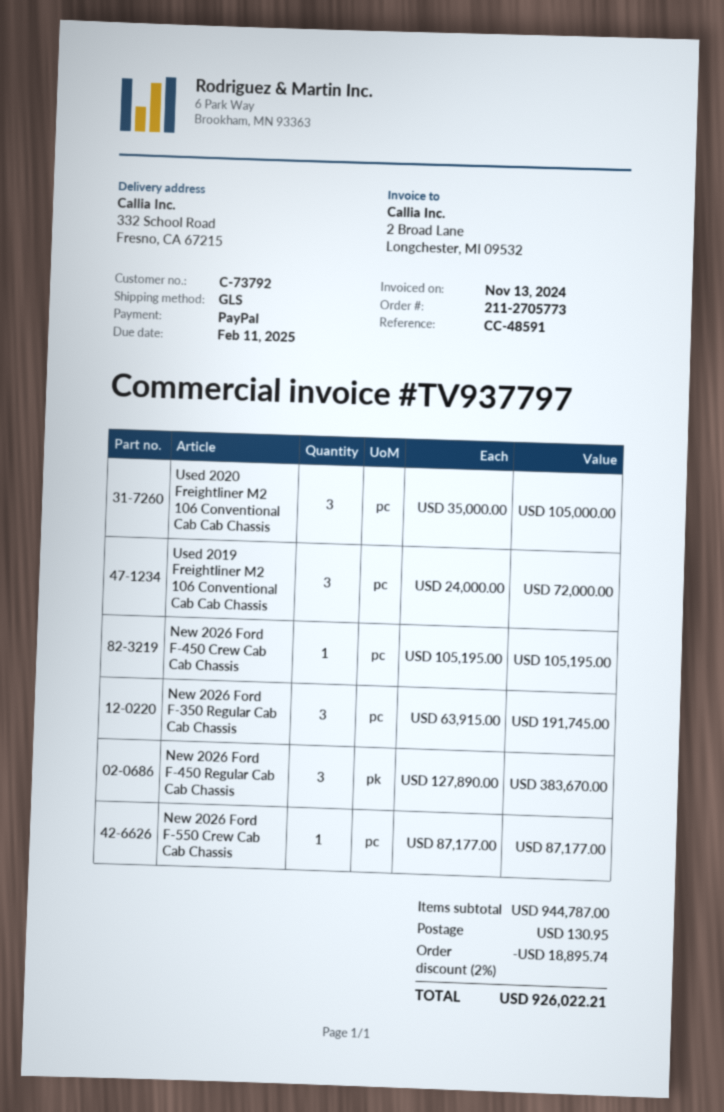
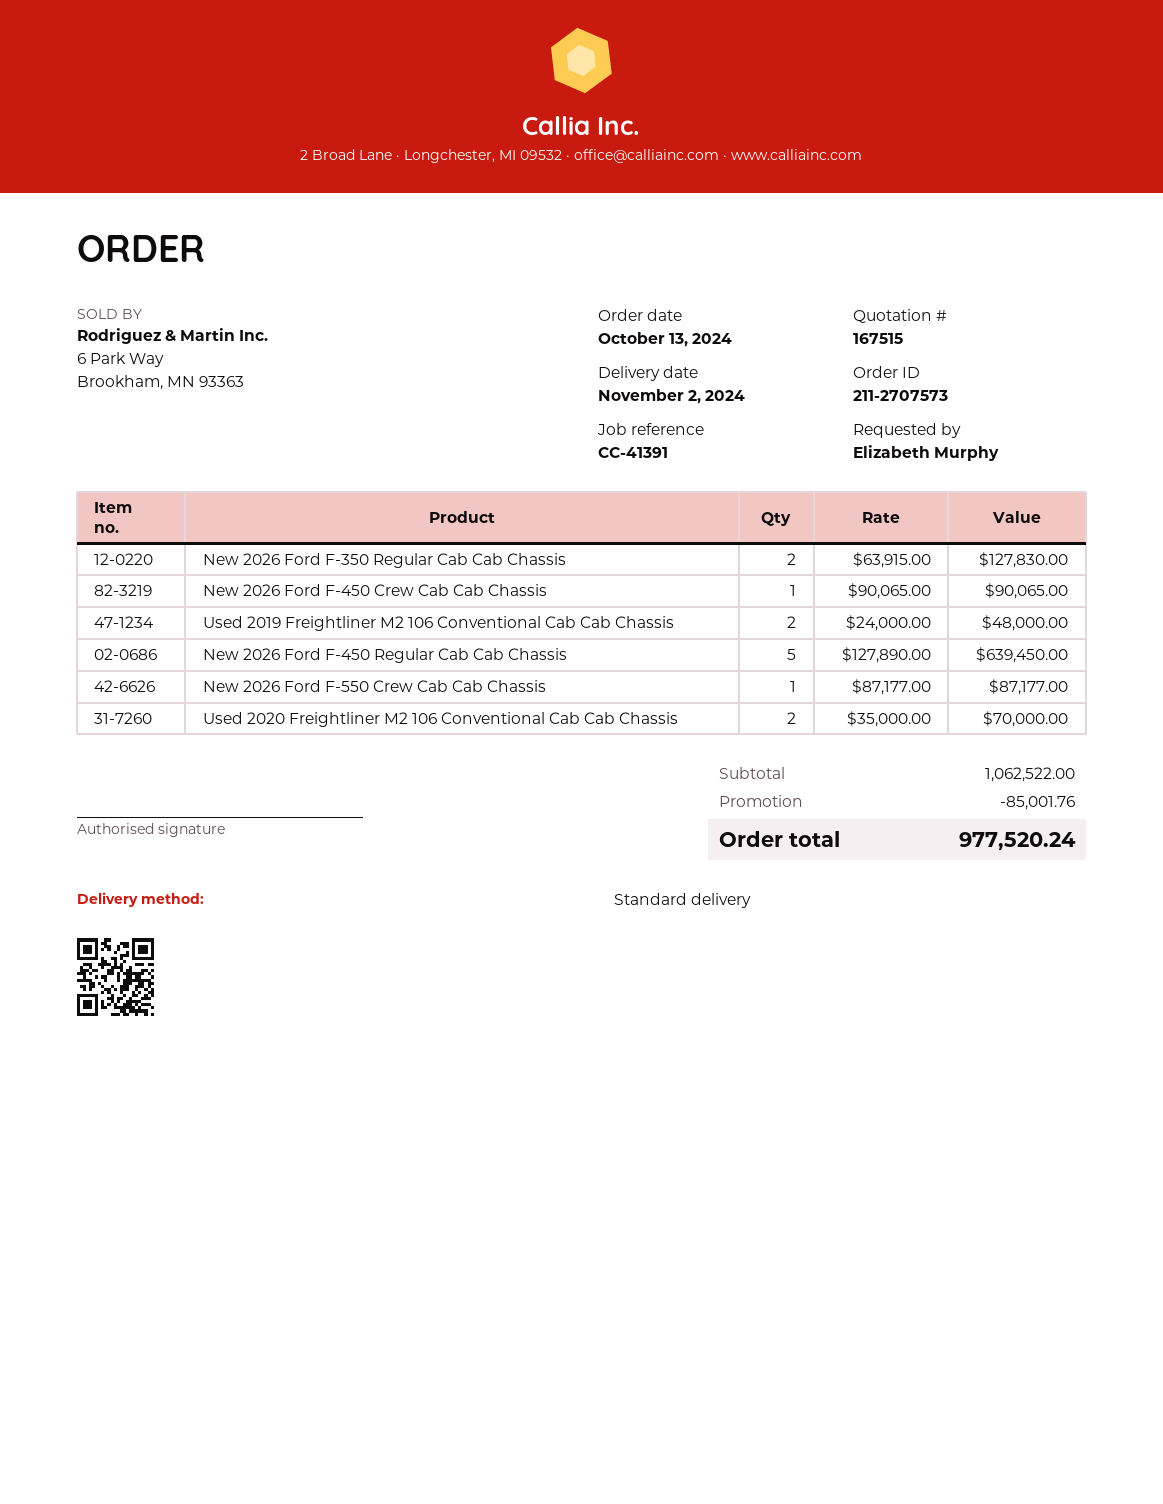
order number: 211-2705773 -> 211-2707573
reference: CC-48591 -> CC-41391
shipping method: GLS -> standard
Used 2020 Freightliner M2 106 Conventional Cab Cab Chassis: 3 x 35000.00 = 105000.00 -> 2 x 35000.00 = 70000.00
Used 2019 Freightliner M2 106 Conventional Cab Cab Chassis: 3 x 24000.00 = 72000.00 -> 2 x 24000.00 = 48000.00
New 2026 Ford F-450 Crew Cab Cab Chassis: 1 x 105195.00 = 105195.00 -> 1 x 90065.00 = 90065.00
New 2026 Ford F-350 Regular Cab Cab Chassis: 3 x 63915.00 = 191745.00 -> 2 x 63915.00 = 127830.00
New 2026 Ford F-450 Regular Cab Cab Chassis: 3 x 127890.00 = 383670.00 -> 5 x 127890.00 = 639450.00
subtotal: 944787.00 -> 1062522.00
discount: 18895.74 -> 85001.76
shipping: 130.95 -> none
total: 926022.21 -> 977520.24

